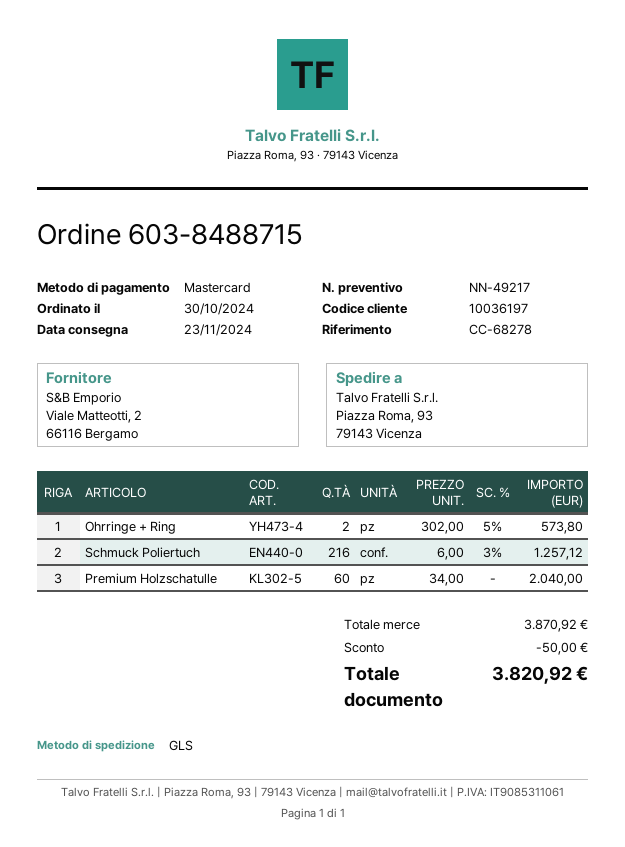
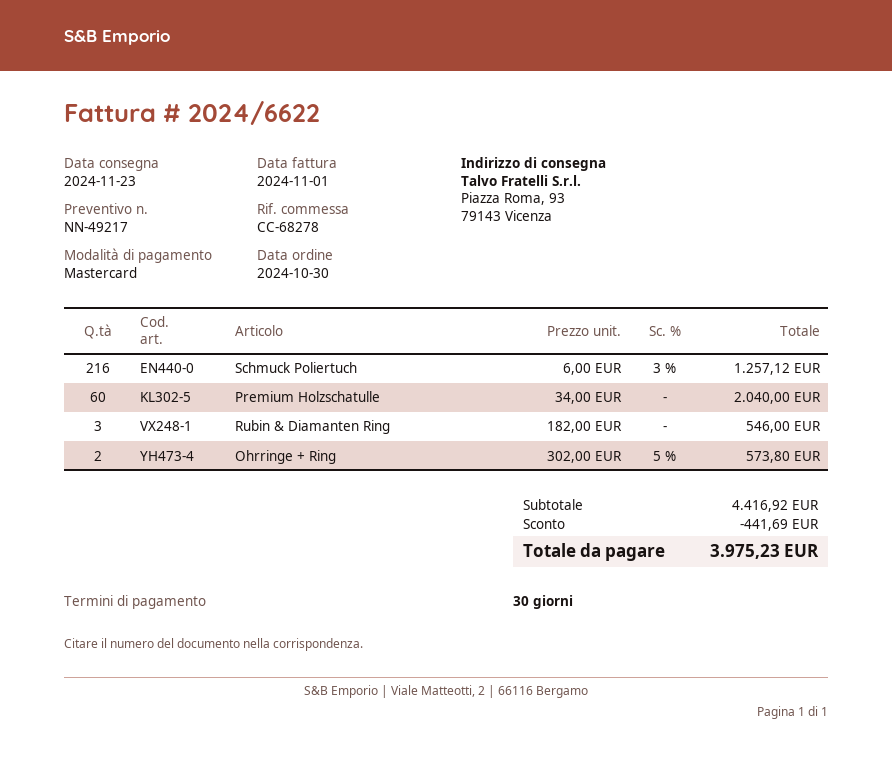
Rubin & Diamanten Ring: none -> 3 x 182.00 = 546.00
subtotal: 3870.92 -> 4416.92
discount: 50.00 -> 441.69
total: 3820.92 -> 3975.23

